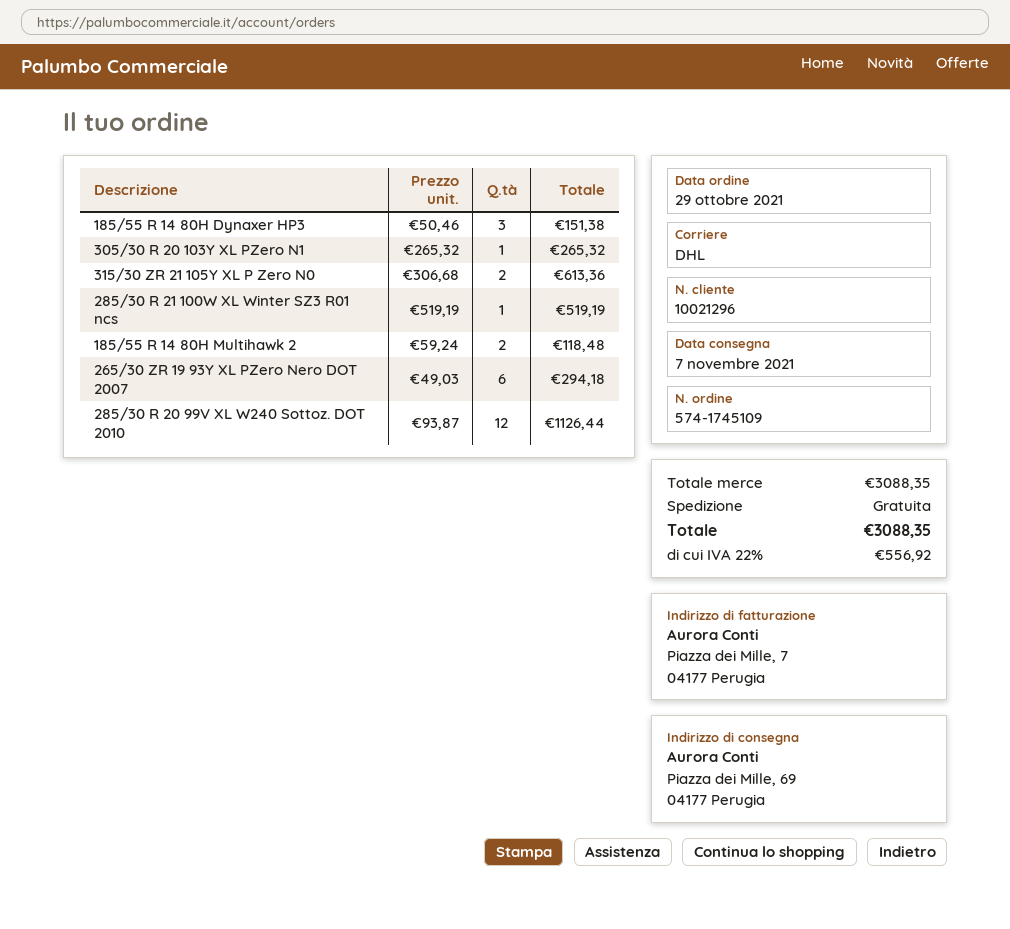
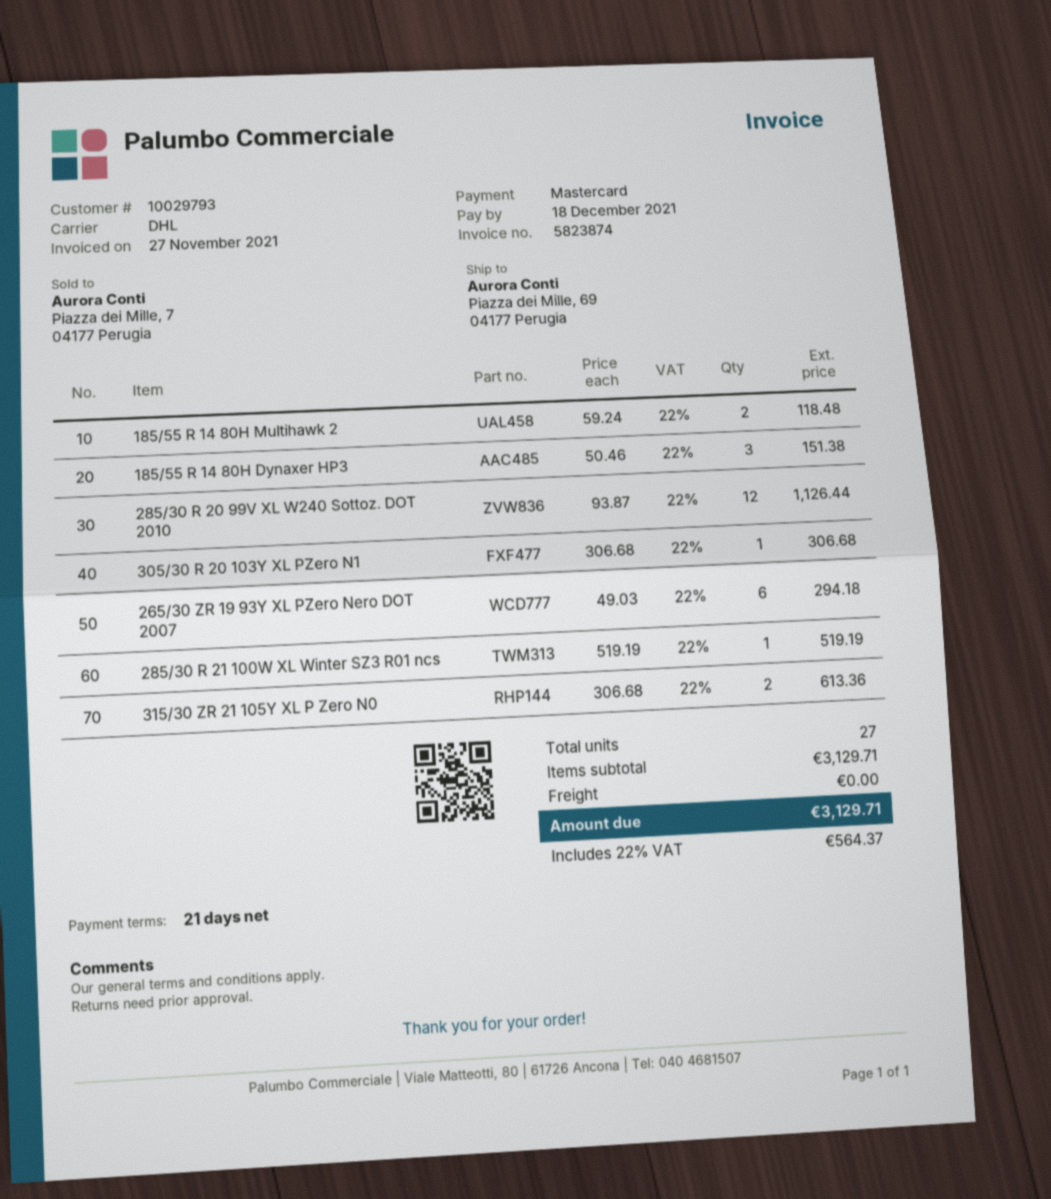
customer number: 10021296 -> 10029793
305/30 R 20 103Y XL PZero N1: 1 x 265.32 = 265.32 -> 1 x 306.68 = 306.68
subtotal: 3088.35 -> 3129.71
tax: 22% = 556.92 -> 22% = 564.37
total: 3088.35 -> 3129.71

